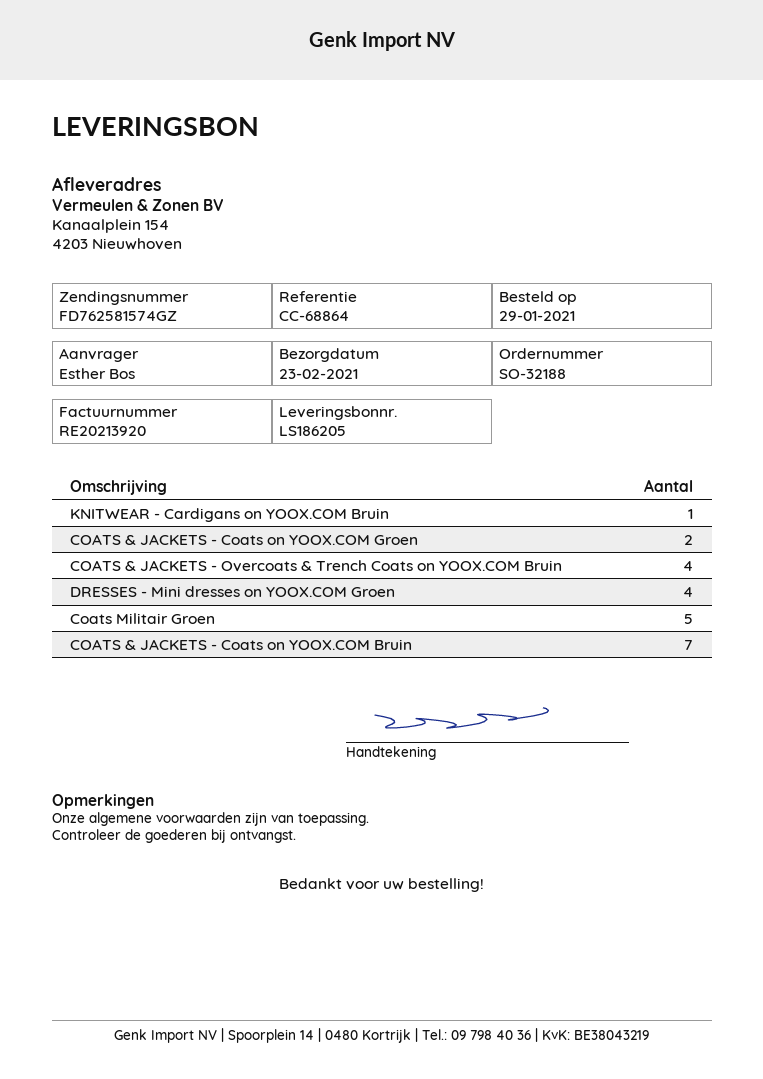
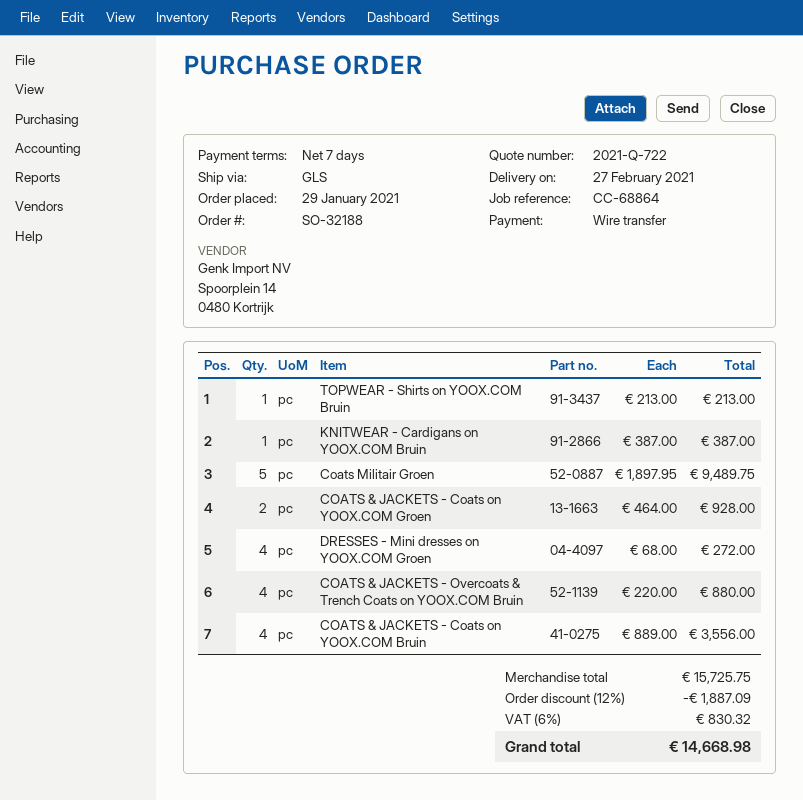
delivery date: 2021-02-23 -> 2021-02-27
COATS & JACKETS - Coats on YOOX.COM Bruin: 7 -> 4
TOPWEAR - Shirts on YOOX.COM Bruin: none -> 1

